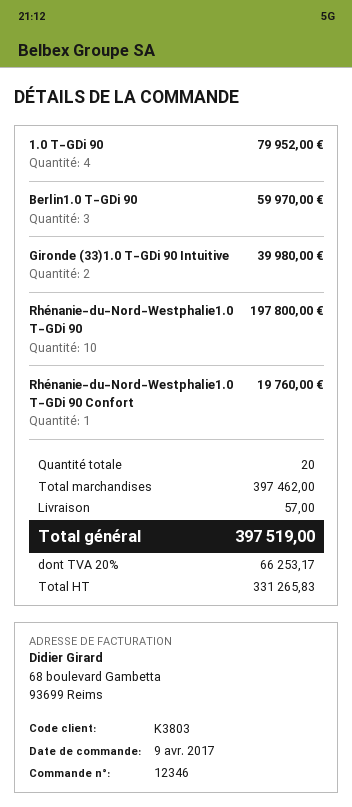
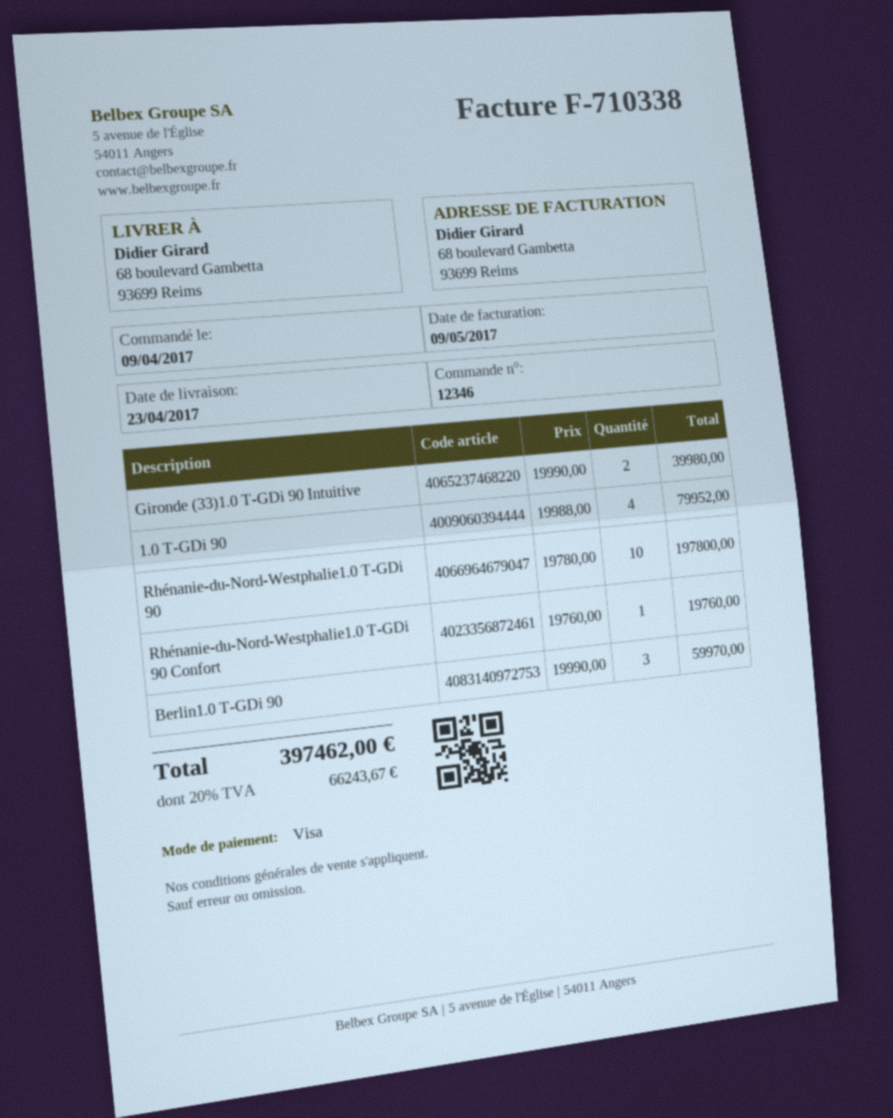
shipping: 57.00 -> none
tax: 20% = 66253.17 -> 20% = 66243.67
total: 397519.00 -> 397462.00

